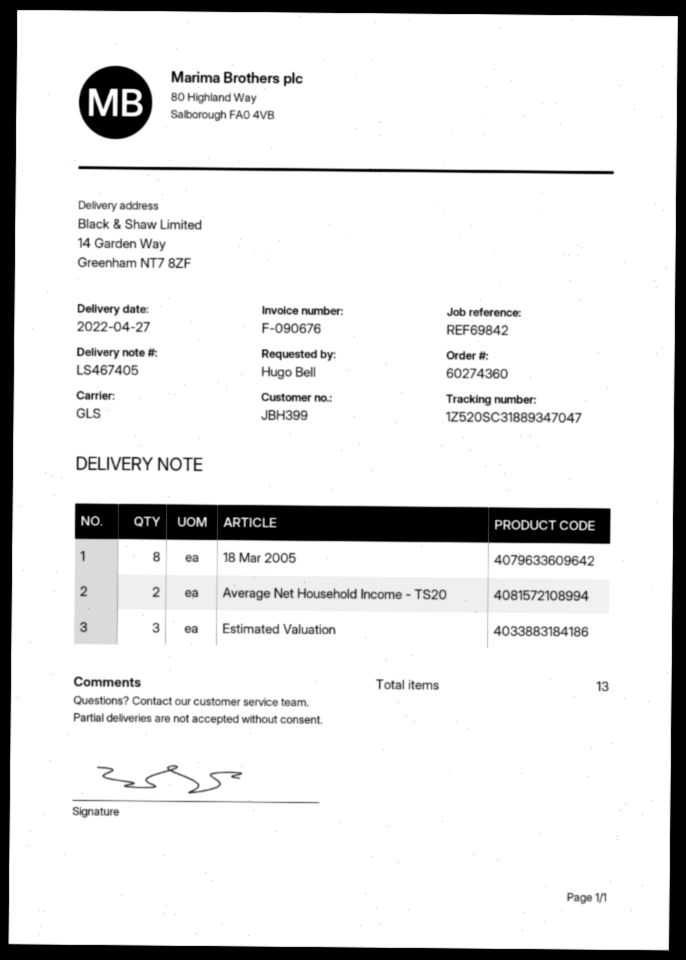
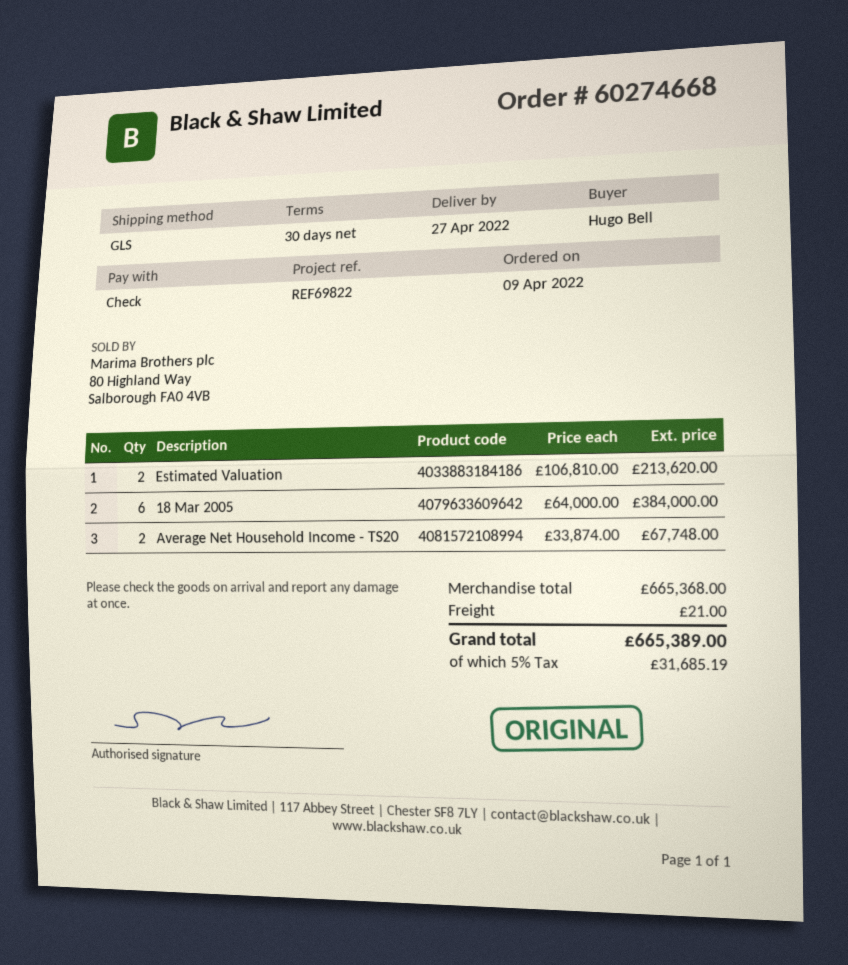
order number: 60274360 -> 60274668
reference: REF69842 -> REF69822
18 Mar 2005: 8 -> 6
Estimated Valuation: 3 -> 2

